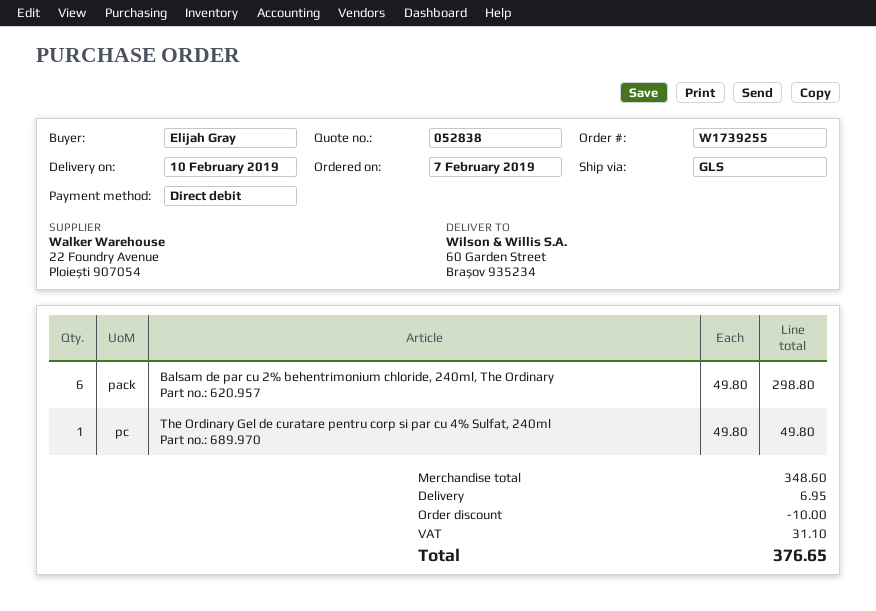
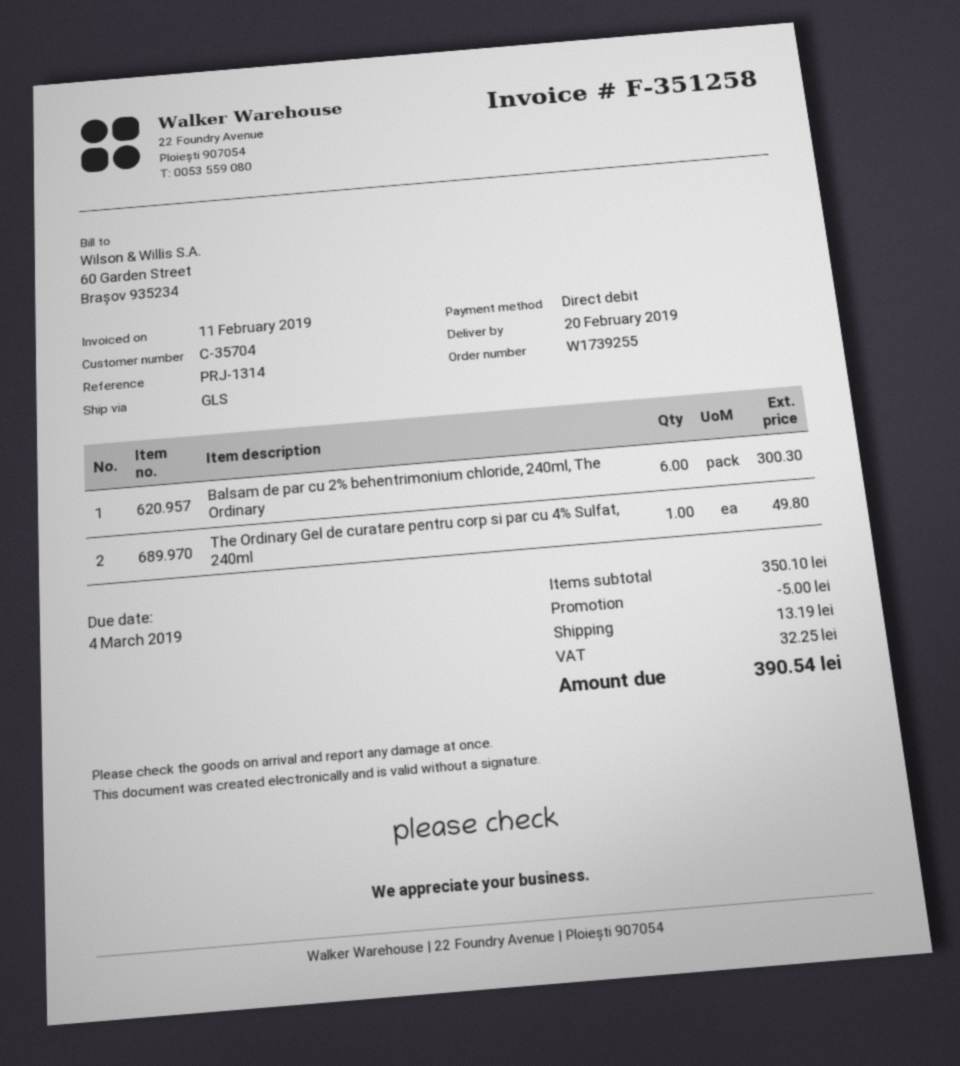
delivery date: 2019-02-10 -> 2019-02-20
Balsam de par cu 2% behentrimonium chloride, 240ml, The Ordinary: 6 for 298.80 -> 6 for 300.30
subtotal: 348.60 -> 350.10
discount: 10.00 -> 5.00
shipping: 6.95 -> 13.19
tax: 31.10 -> 32.25
total: 376.65 -> 390.54

